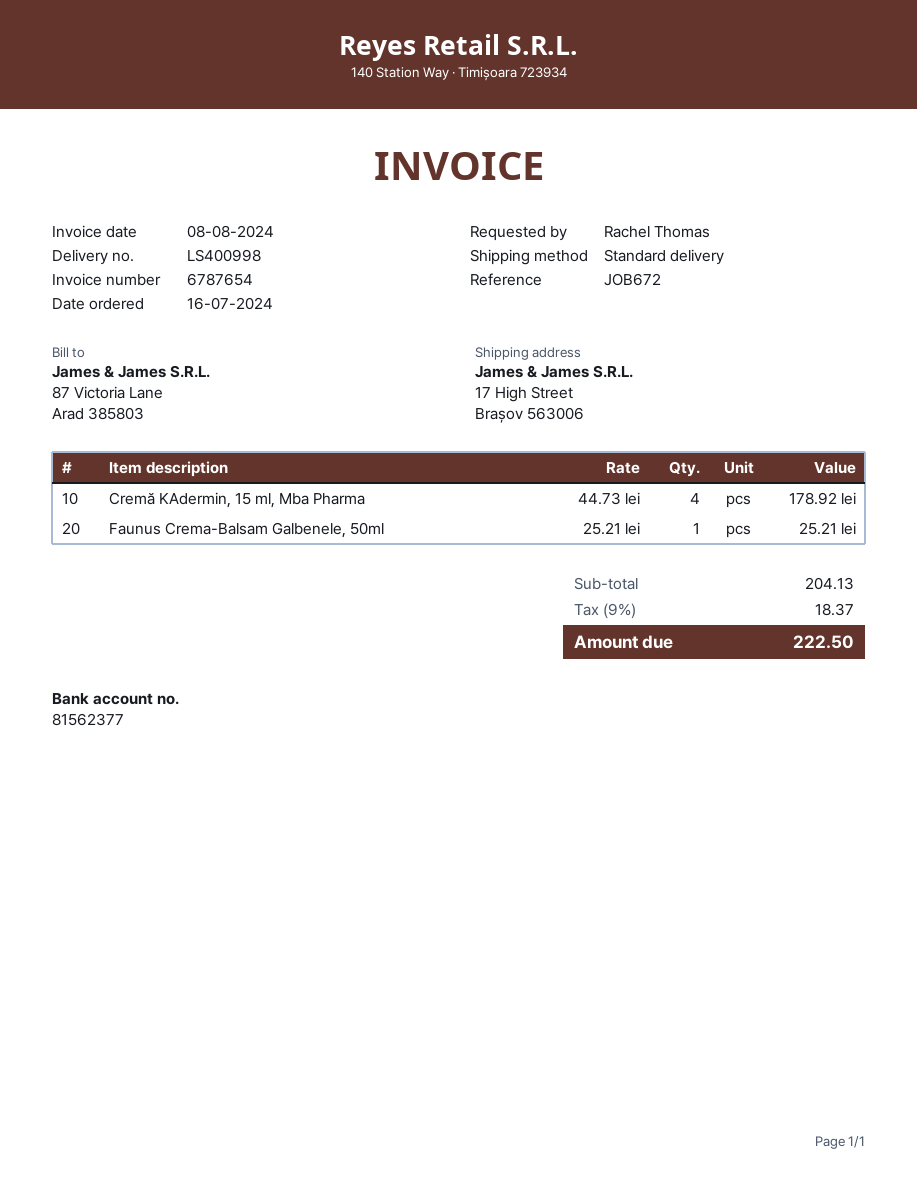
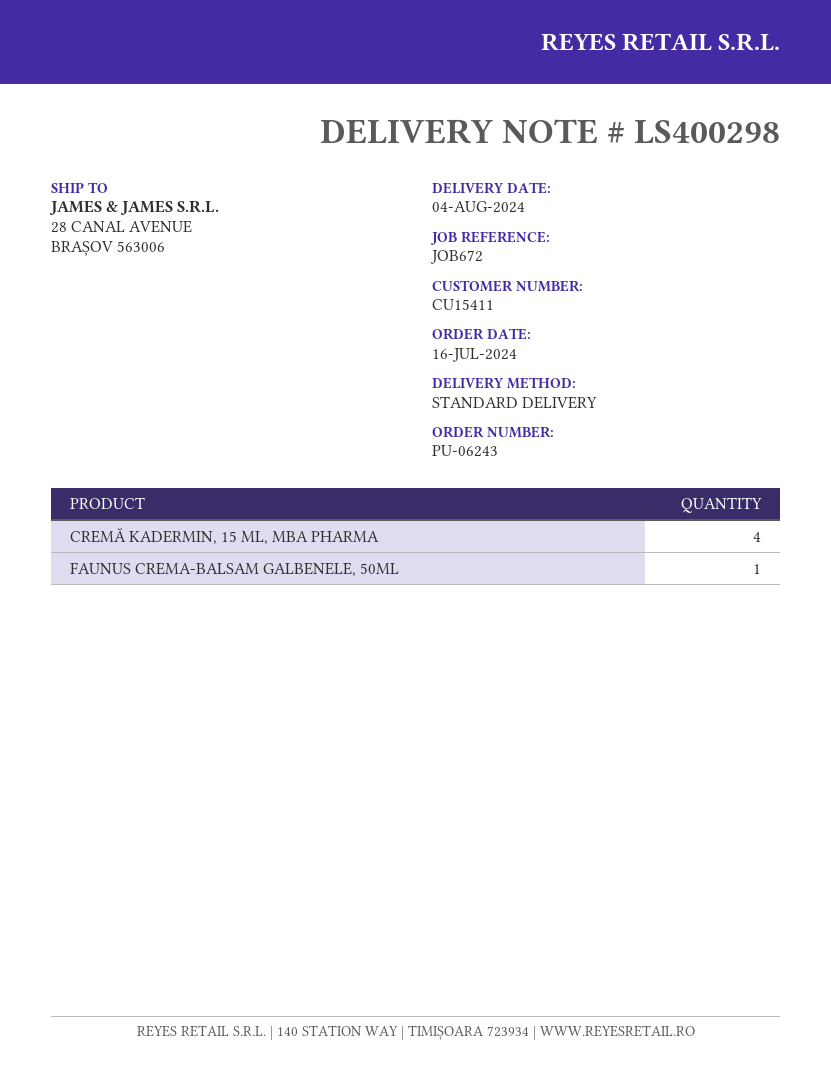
delivery note number: LS400998 -> LS400298
ship to: 17 High Street, Brașov 563006 -> 28 CANAL AVENUE, BRAȘOV 563006

